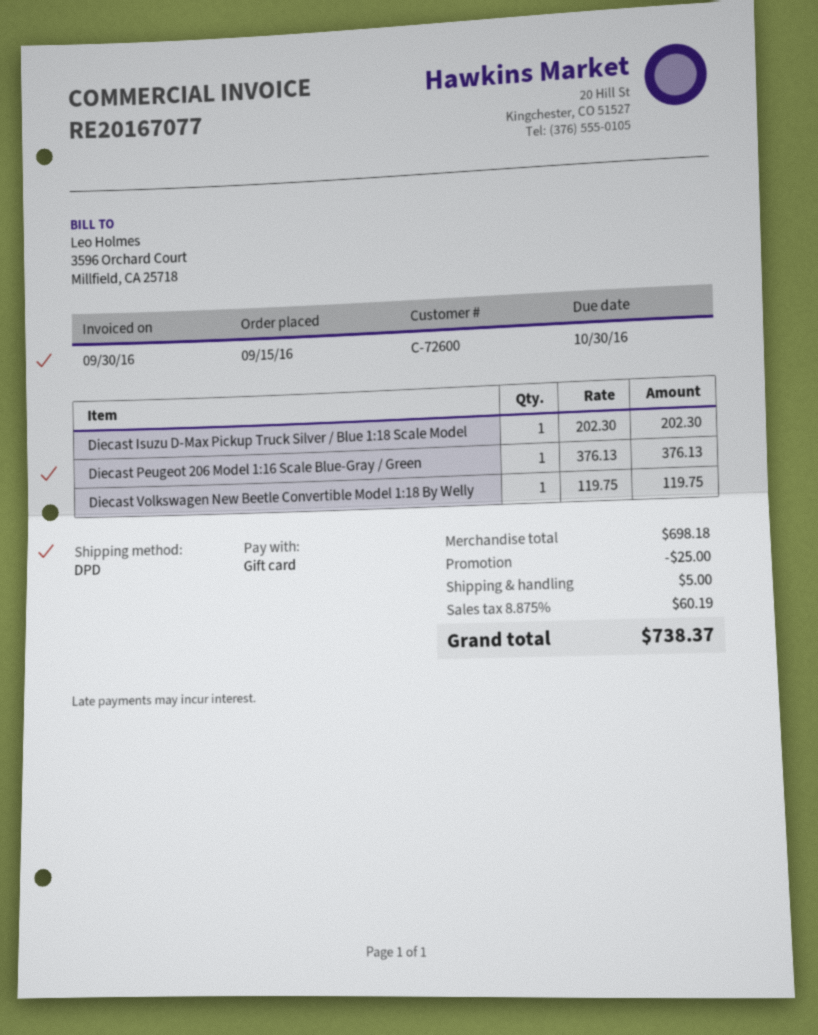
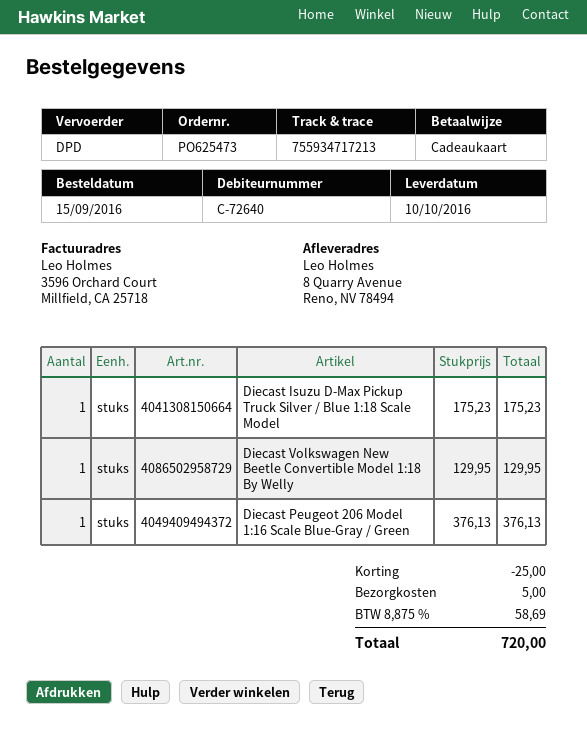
customer number: C-72600 -> C-72640
Diecast Isuzu D-Max Pickup Truck Silver / Blue 1:18 Scale Model: 1 x 202.30 = 202.30 -> 1 x 175.23 = 175.23
Diecast Volkswagen New Beetle Convertible Model 1:18 By Welly: 1 x 119.75 = 119.75 -> 1 x 129.95 = 129.95
tax: 8.875% = 60.19 -> 8.875% = 58.69
total: 738.37 -> 720.00

